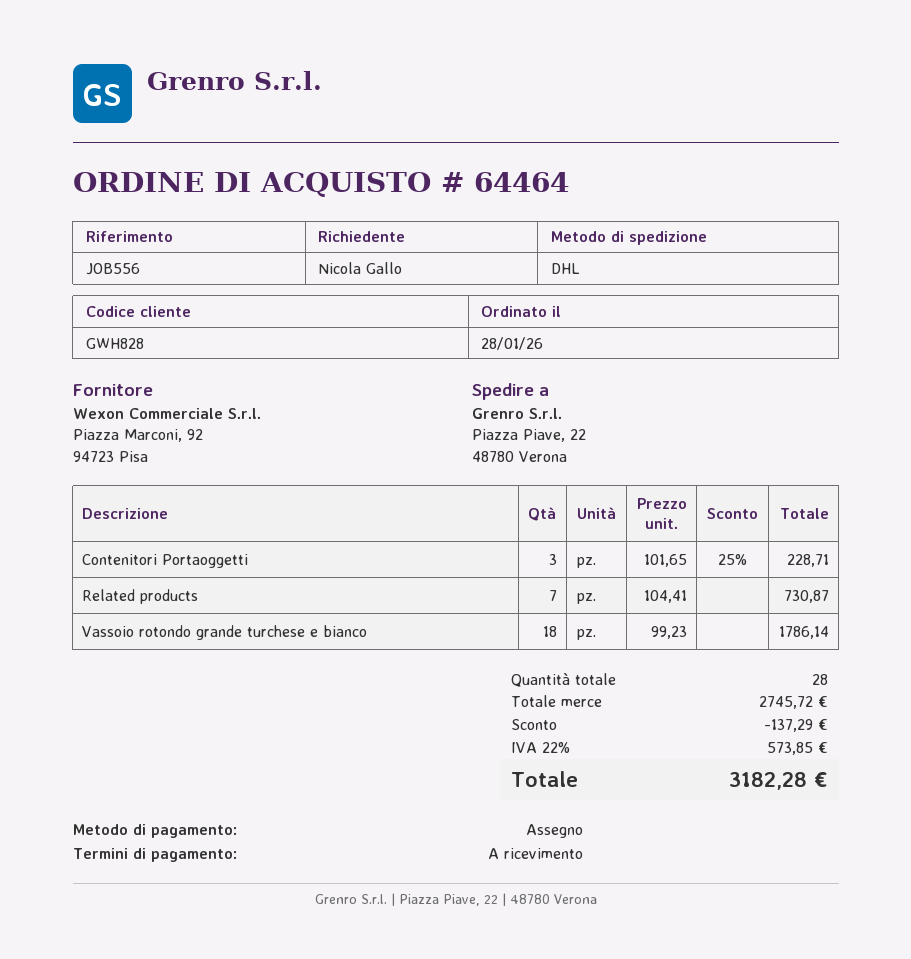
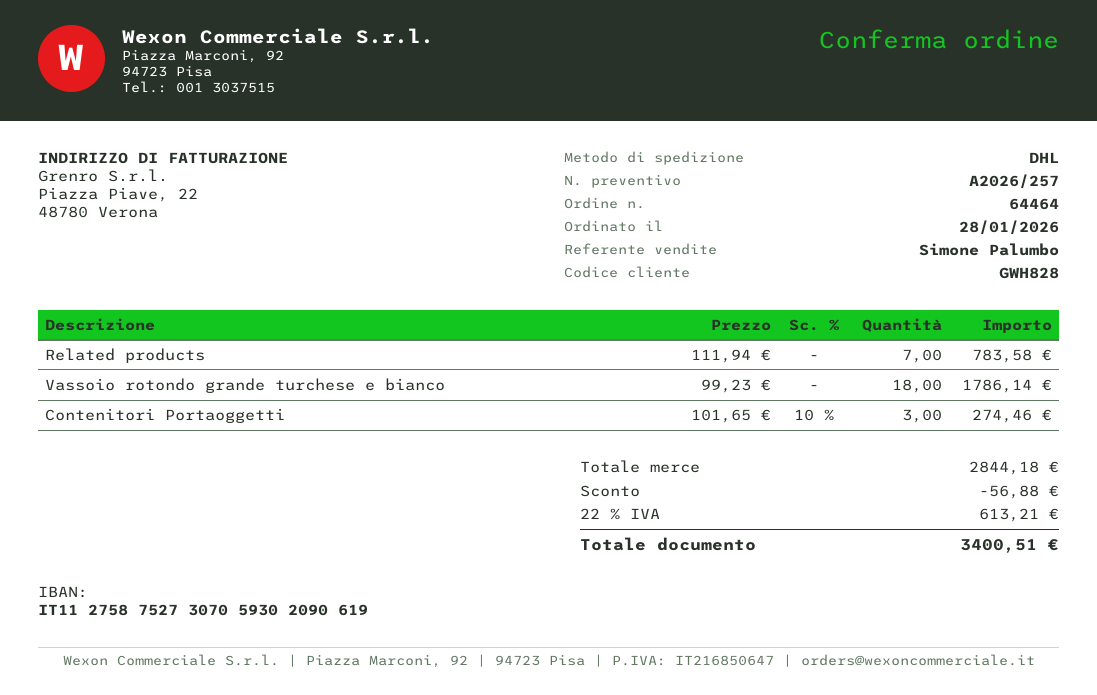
Contenitori Portaoggetti: 3 x 101.65 - 25% = 228.71 -> 3 x 101.65 - 10% = 274.46
Related products: 7 x 104.41 = 730.87 -> 7 x 111.94 = 783.58
subtotal: 2745.72 -> 2844.18
discount: 137.29 -> 56.88
tax: 22% = 573.85 -> 22% = 613.21
total: 3182.28 -> 3400.51

